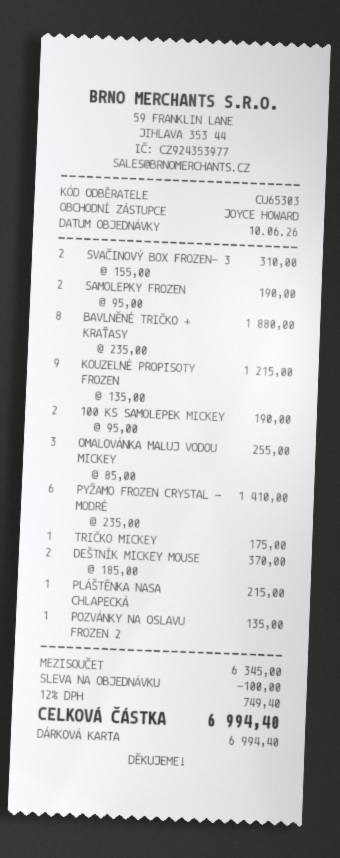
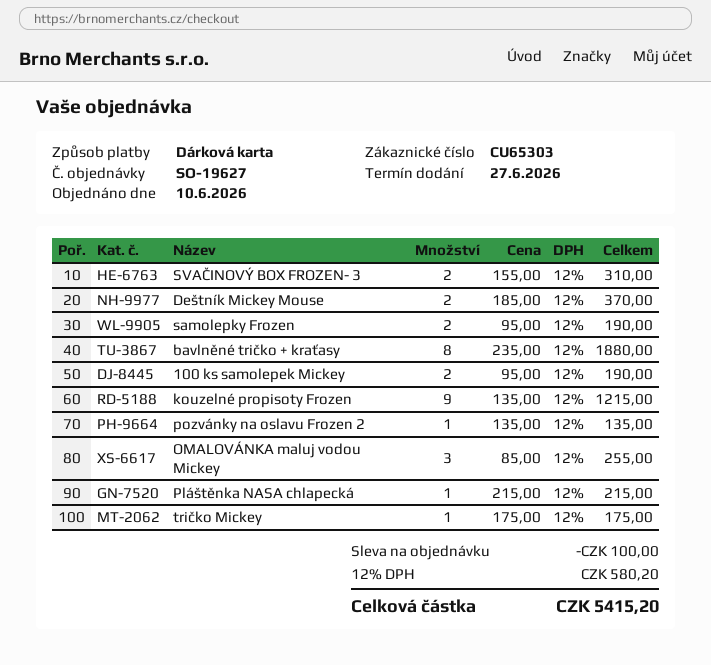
PYŽAMO FROZEN CRYSTAL - MODRÉ: 6 x 235.00 = 1410.00 -> none
tax: 12% = 749.40 -> 12% = 580.20
total: 6994.40 -> 5415.20

